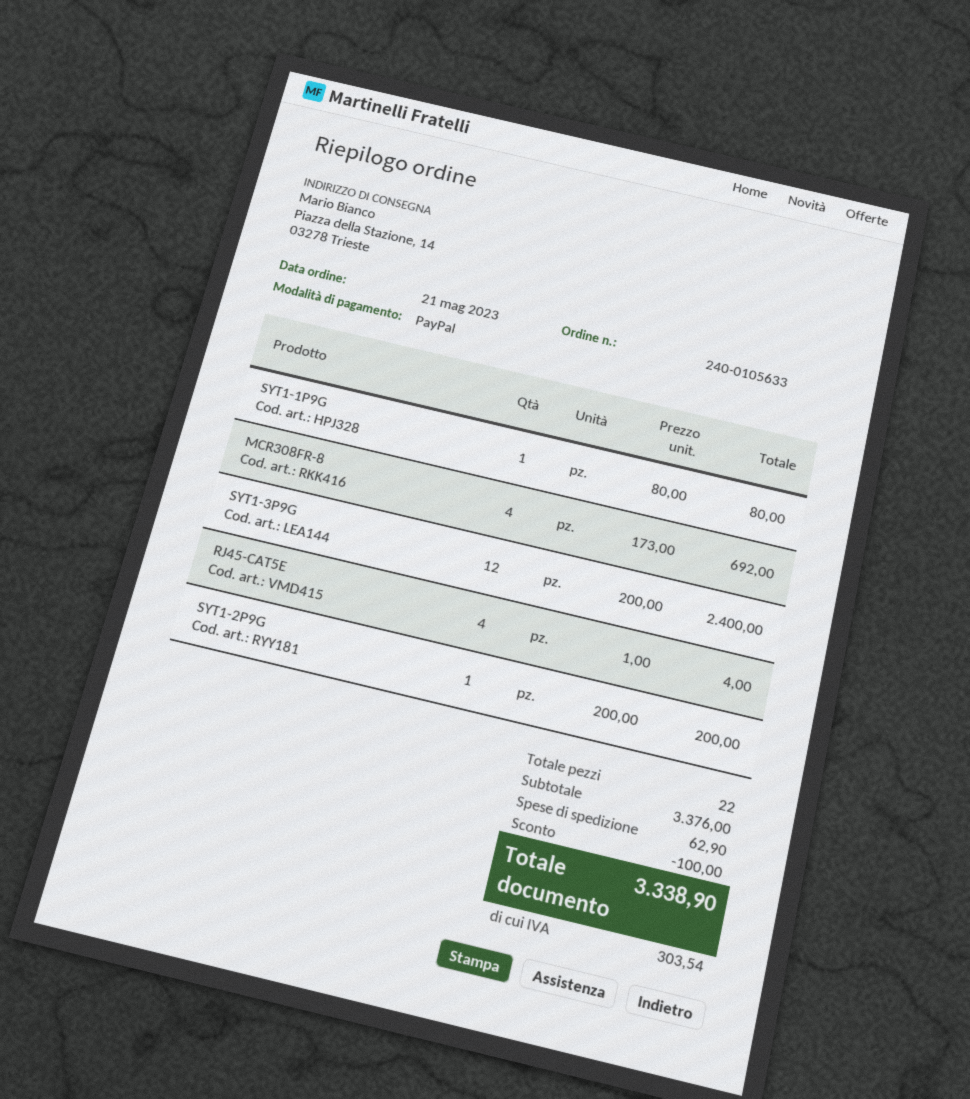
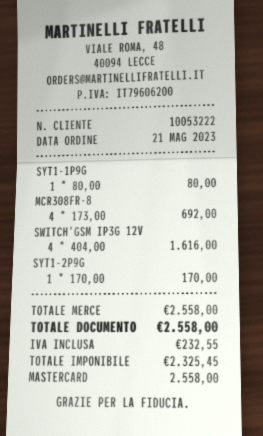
payment method: PayPal -> Mastercard
SYT1-3P9G: 12 x 200.00 = 2400.00 -> none
RJ45-CAT5E: 4 x 1.00 = 4.00 -> none
SYT1-2P9G: 1 x 200.00 = 200.00 -> 1 x 170.00 = 170.00
SWITCH'GSM IP3G 12V: none -> 4 x 404.00 = 1616.00
subtotal: 3376.00 -> 2558.00
discount: 100.00 -> none
shipping: 62.90 -> none
tax: 303.54 -> 232.55
total: 3338.90 -> 2558.00

